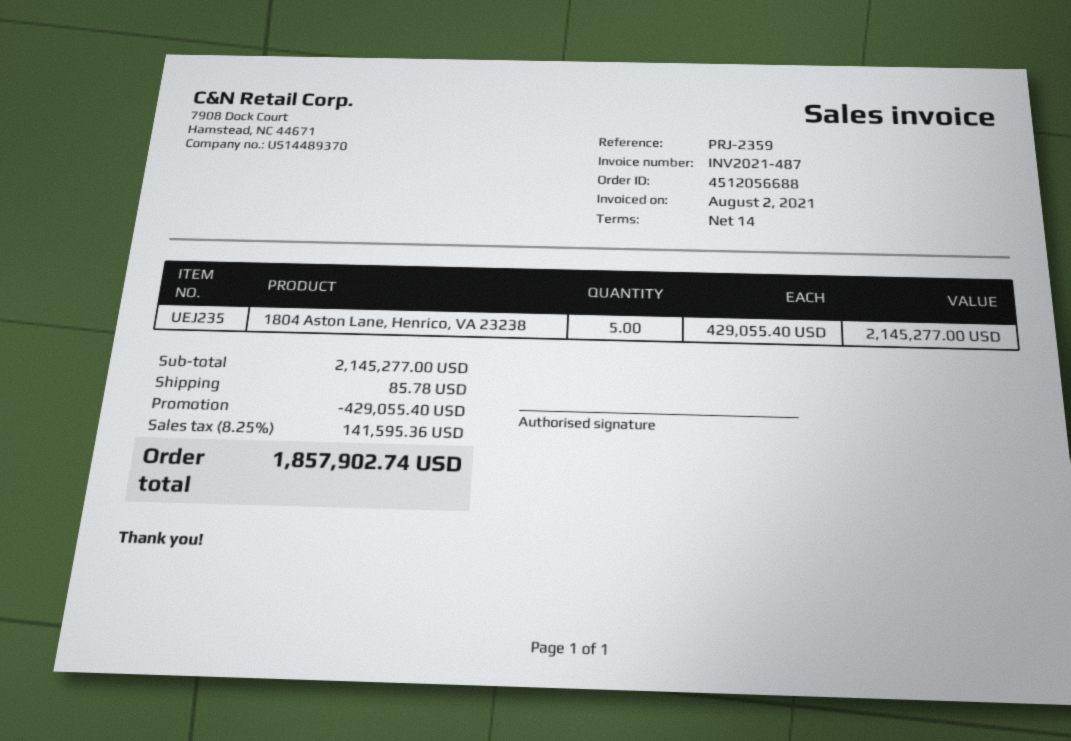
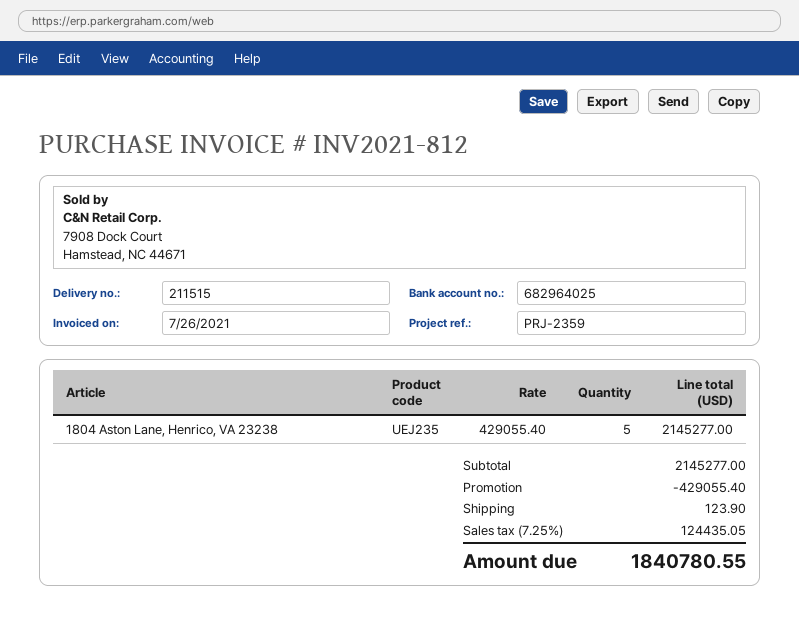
invoice number: INV2021-487 -> INV2021-812
invoice date: 2021-08-02 -> 2021-07-26
shipping: 85.78 -> 123.90
tax: 8.25% = 141595.36 -> 7.25% = 124435.05
total: 1857902.74 -> 1840780.55

